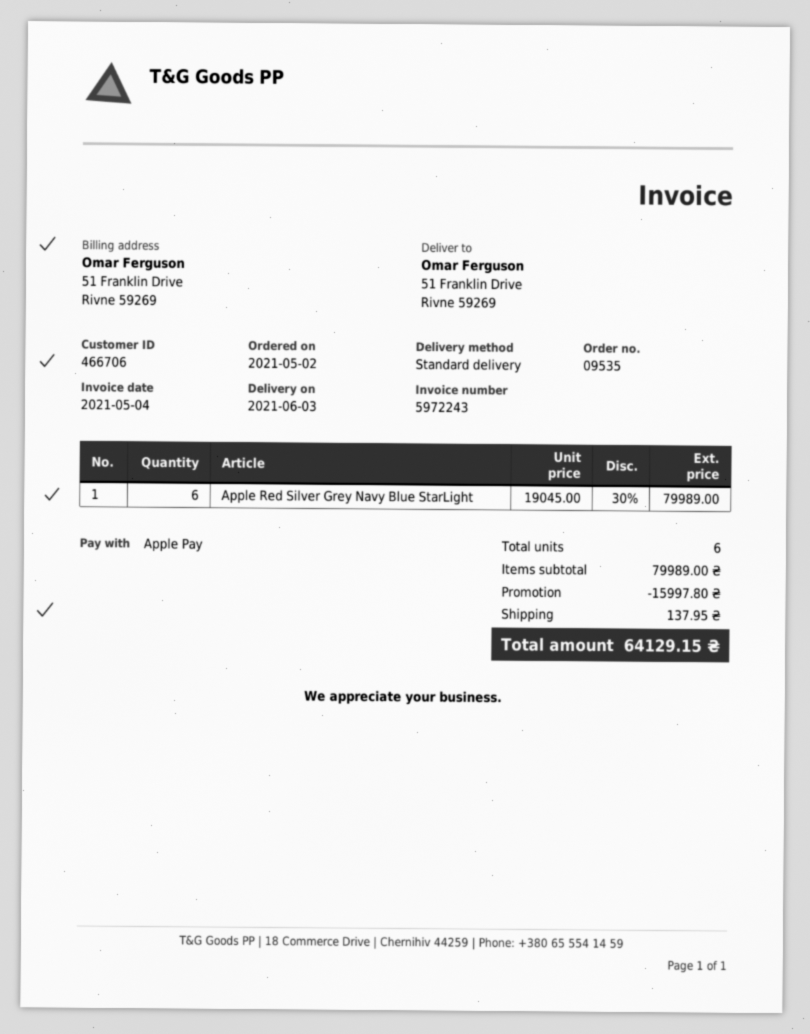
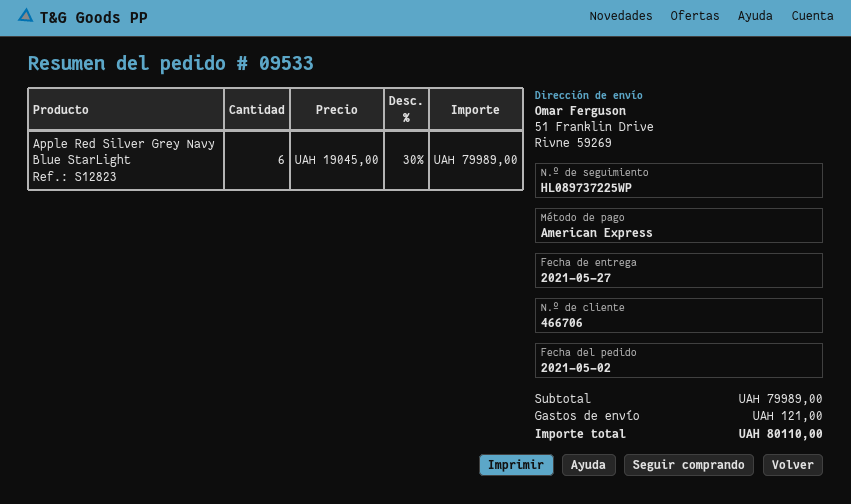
order number: 09535 -> 09533
delivery date: 2021-06-03 -> 2021-05-27
payment method: Apple Pay -> American Express
discount: 15997.80 -> none
shipping: 137.95 -> 121.00
total: 64129.15 -> 80110.00

